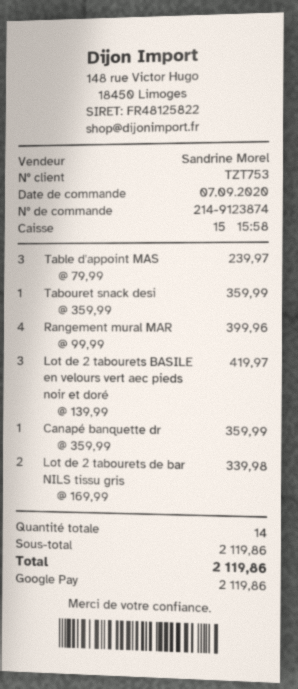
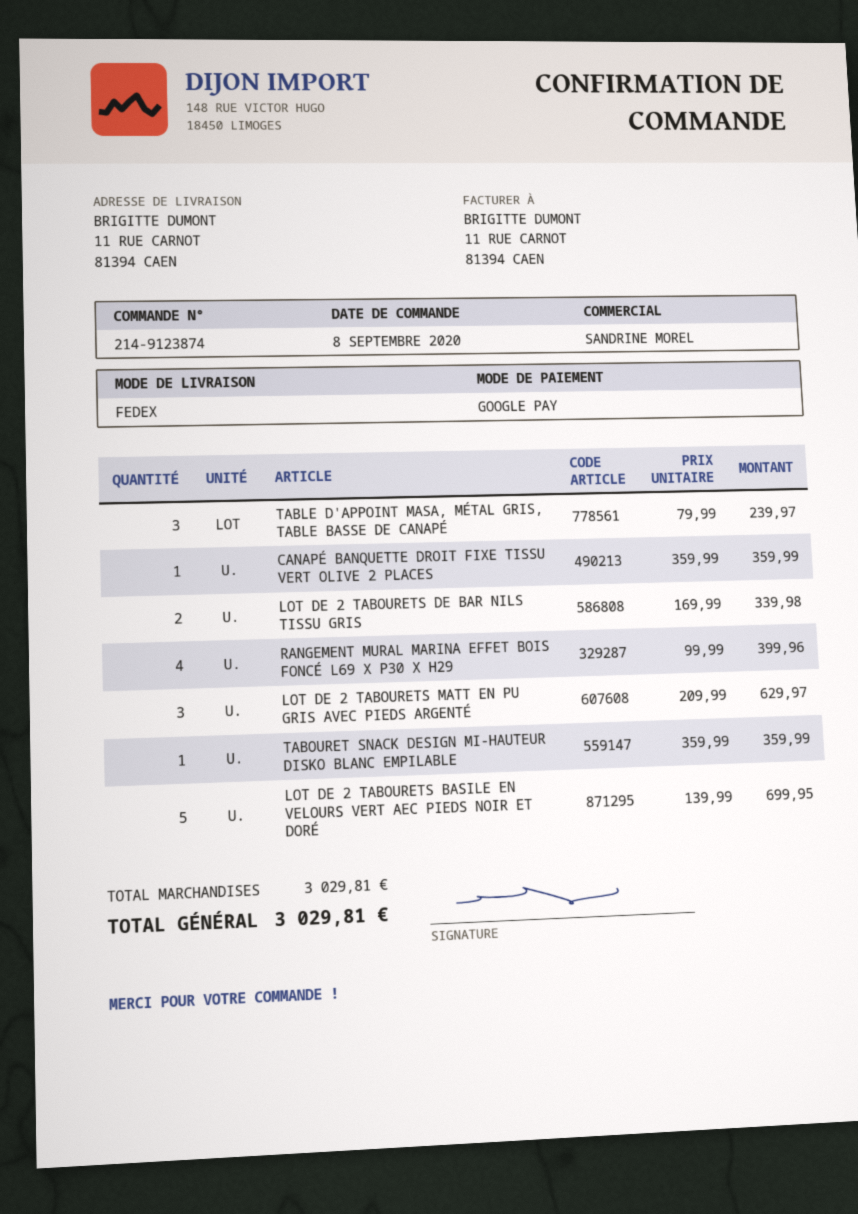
order date: 2020-09-07 -> 2020-09-08
Lot de 2 tabourets BASILE en velours vert aec pieds noir et doré: 3 x 139.99 = 419.97 -> 5 x 139.99 = 699.95
LOT DE 2 TABOURETS MATT EN PU GRIS AVEC PIEDS ARGENTÉ: none -> 3 x 209.99 = 629.97
subtotal: 2119.86 -> 3029.81
total: 2119.86 -> 3029.81

